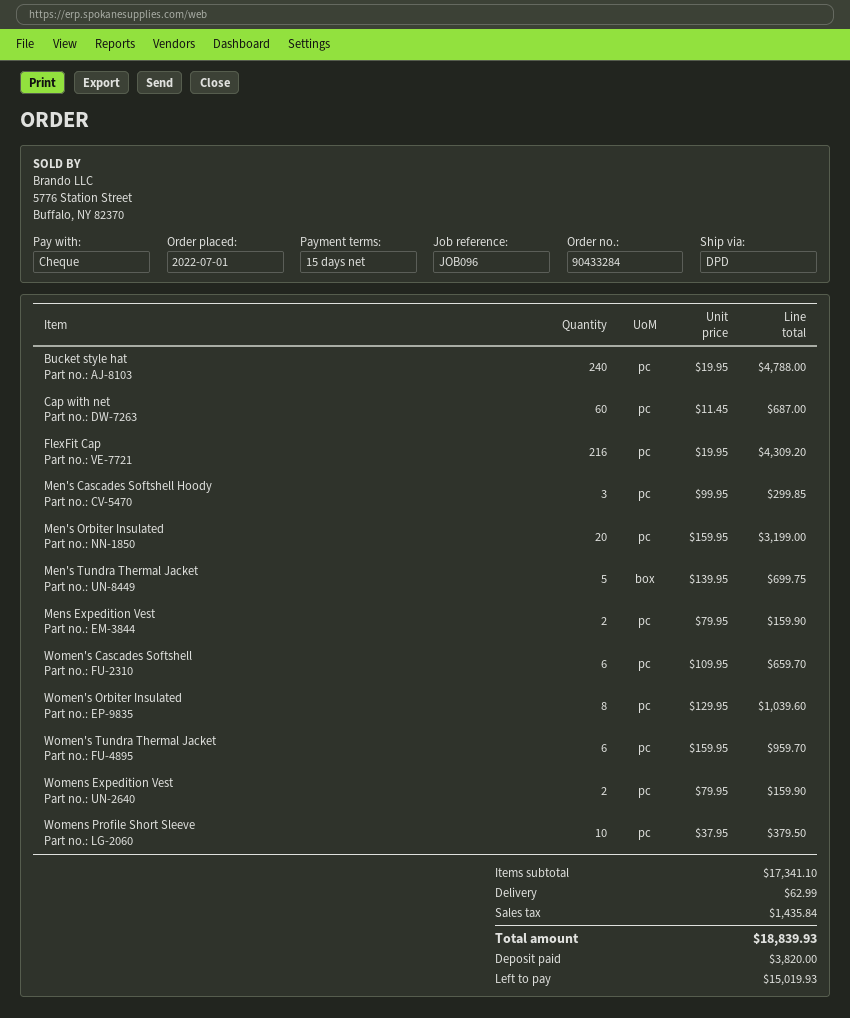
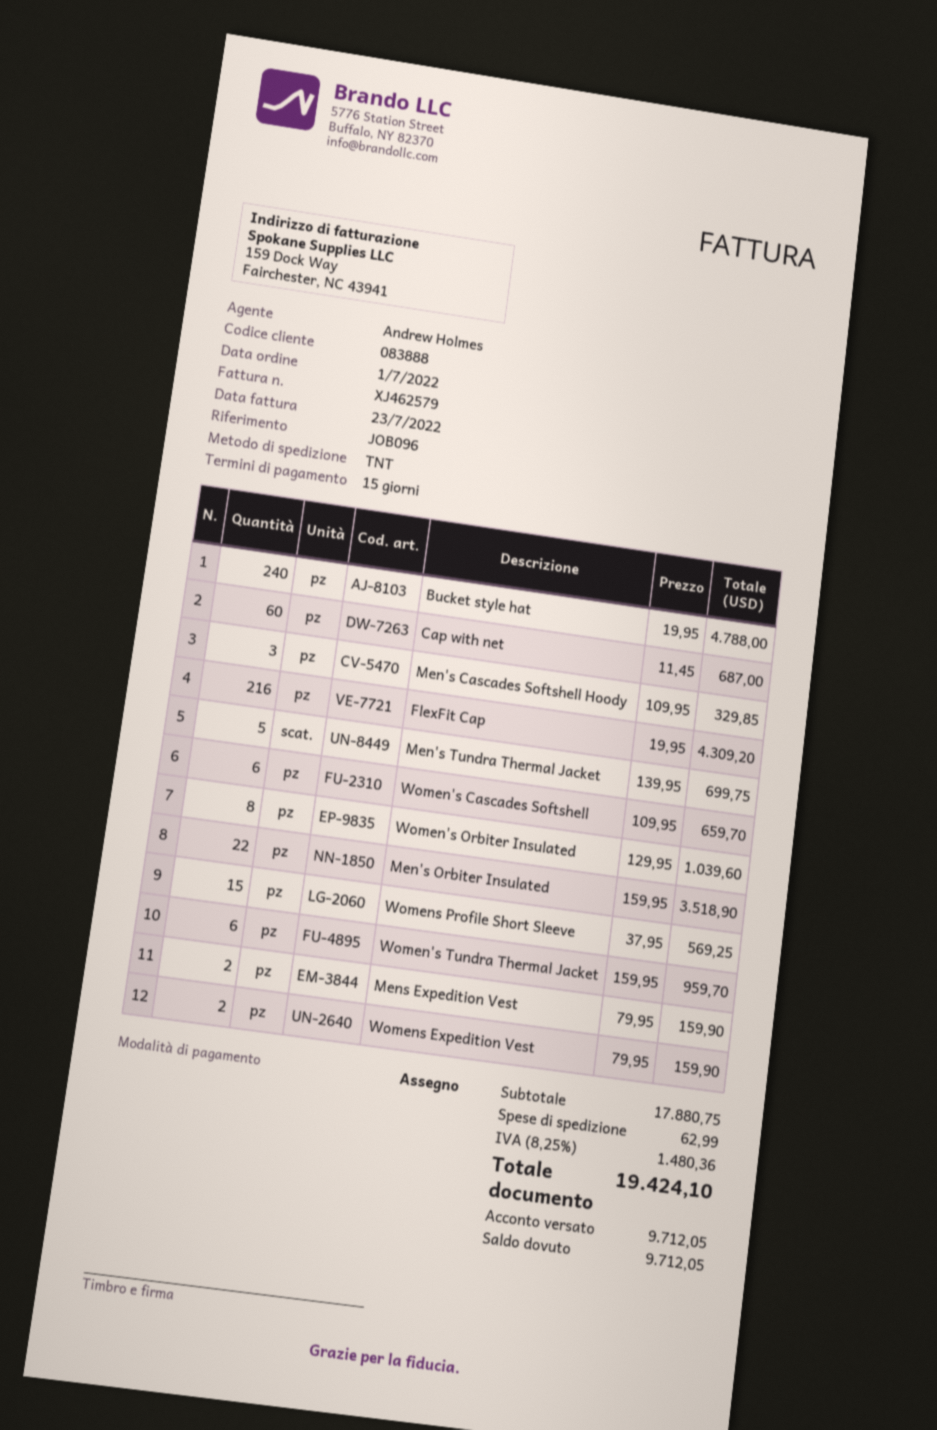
shipping method: DPD -> TNT
Men's Cascades Softshell Hoody: 3 x 99.95 = 299.85 -> 3 x 109.95 = 329.85
Men's Orbiter Insulated: 20 x 159.95 = 3199.00 -> 22 x 159.95 = 3518.90
Womens Profile Short Sleeve: 10 x 37.95 = 379.50 -> 15 x 37.95 = 569.25
subtotal: 17341.10 -> 17880.75
tax: 1435.84 -> 1480.36
total: 18839.93 -> 19424.10
deposit: 3820.00 -> 9712.05
balance: 15019.93 -> 9712.05

